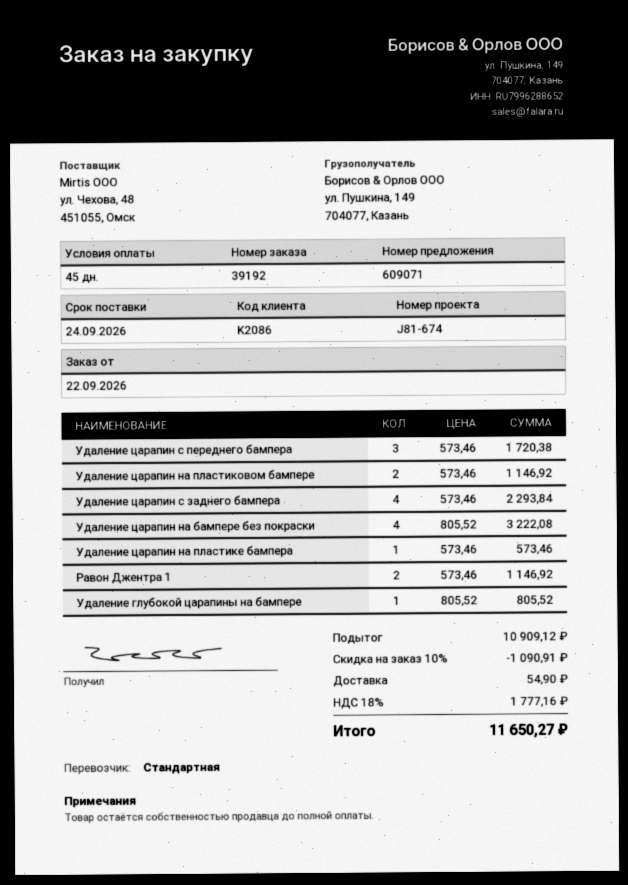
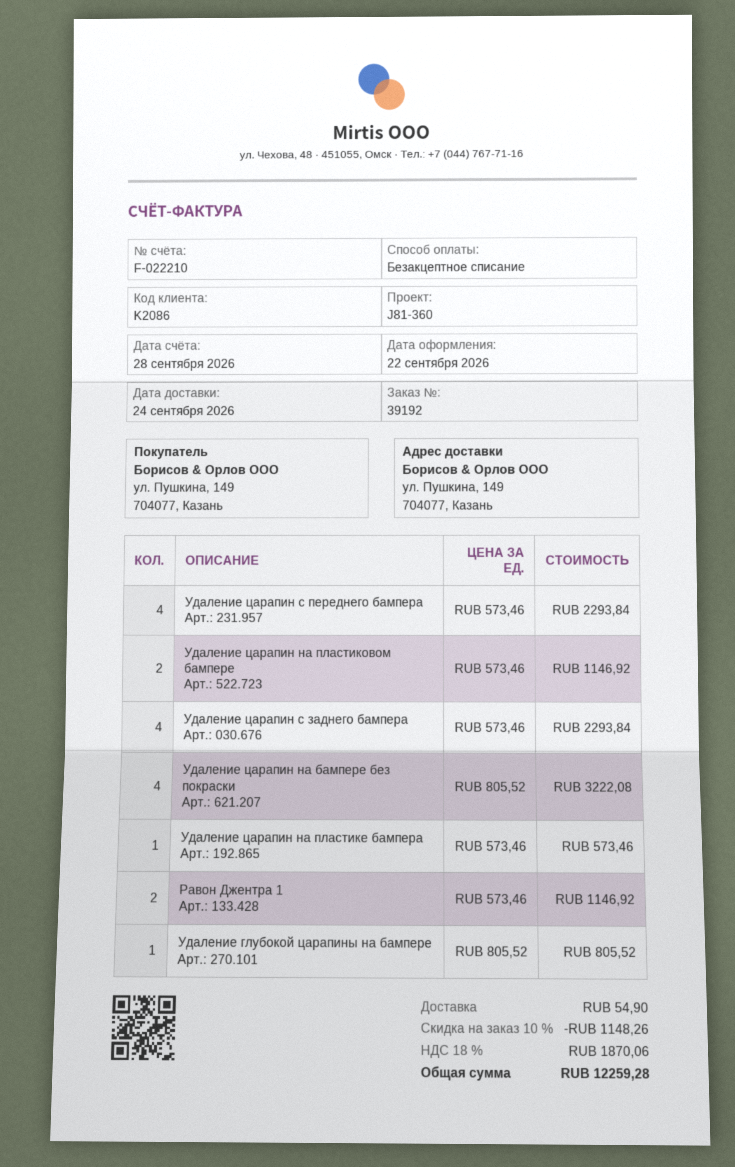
reference: J81-674 -> J81-360
Удаление царапин с переднего бампера: 3 x 573.46 = 1720.38 -> 4 x 573.46 = 2293.84
discount: 10% = 1090.91 -> 10% = 1148.26
tax: 18% = 1777.16 -> 18% = 1870.06
total: 11650.27 -> 12259.28

